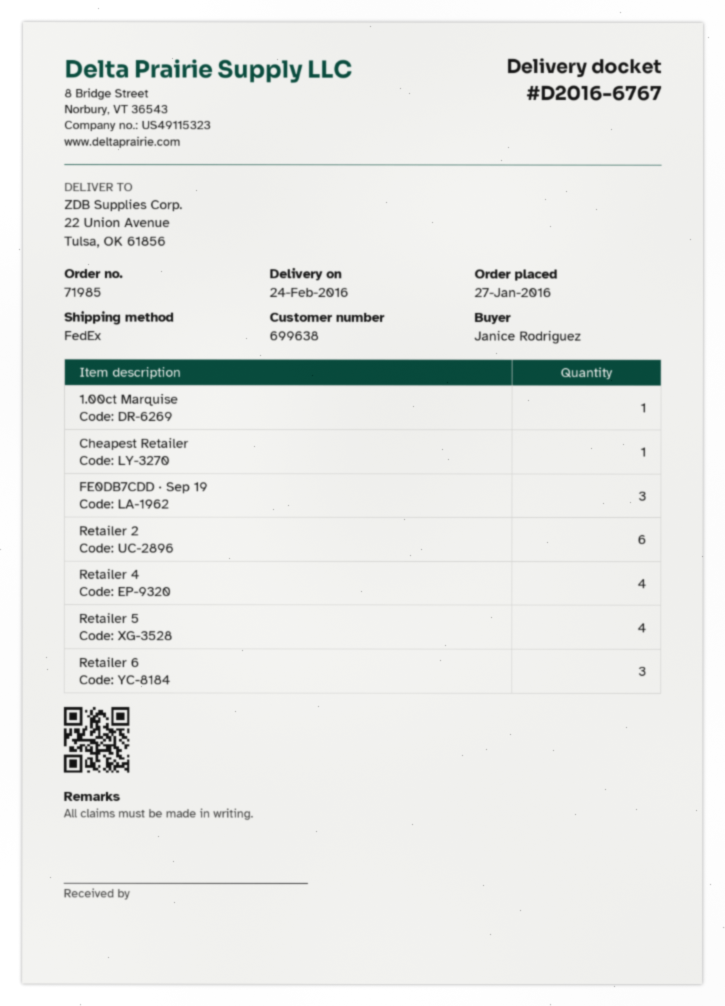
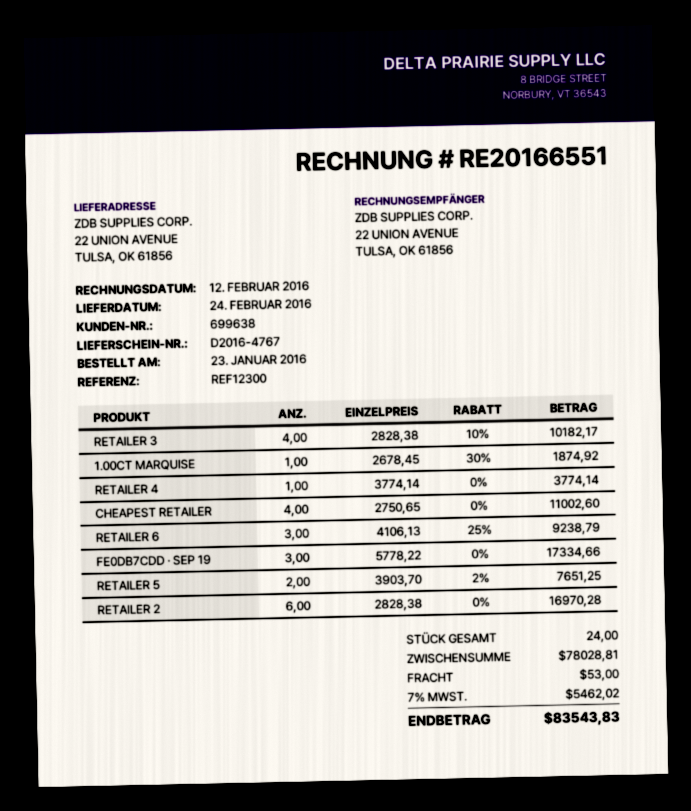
order date: 2016-01-27 -> 2016-01-23
delivery note number: D2016-6767 -> D2016-4767
Cheapest Retailer: 1 -> 4
Retailer 4: 4 -> 1
Retailer 5: 4 -> 2
RETAILER 3: none -> 4

